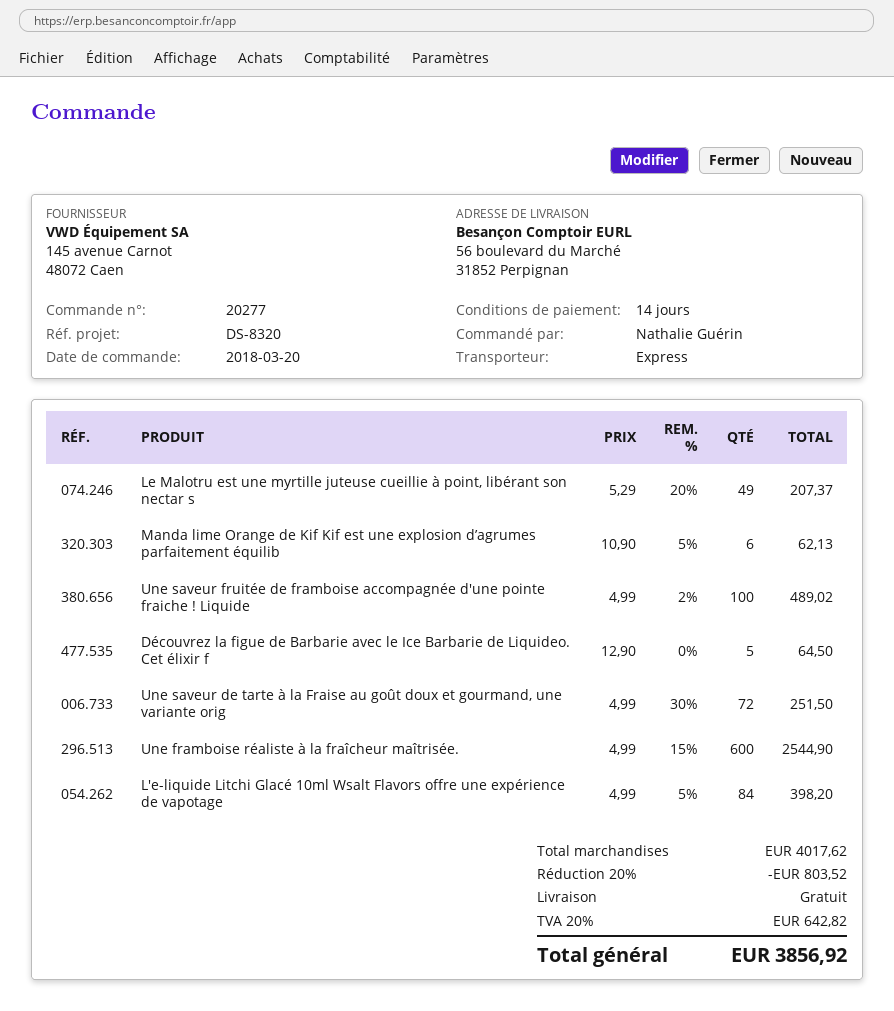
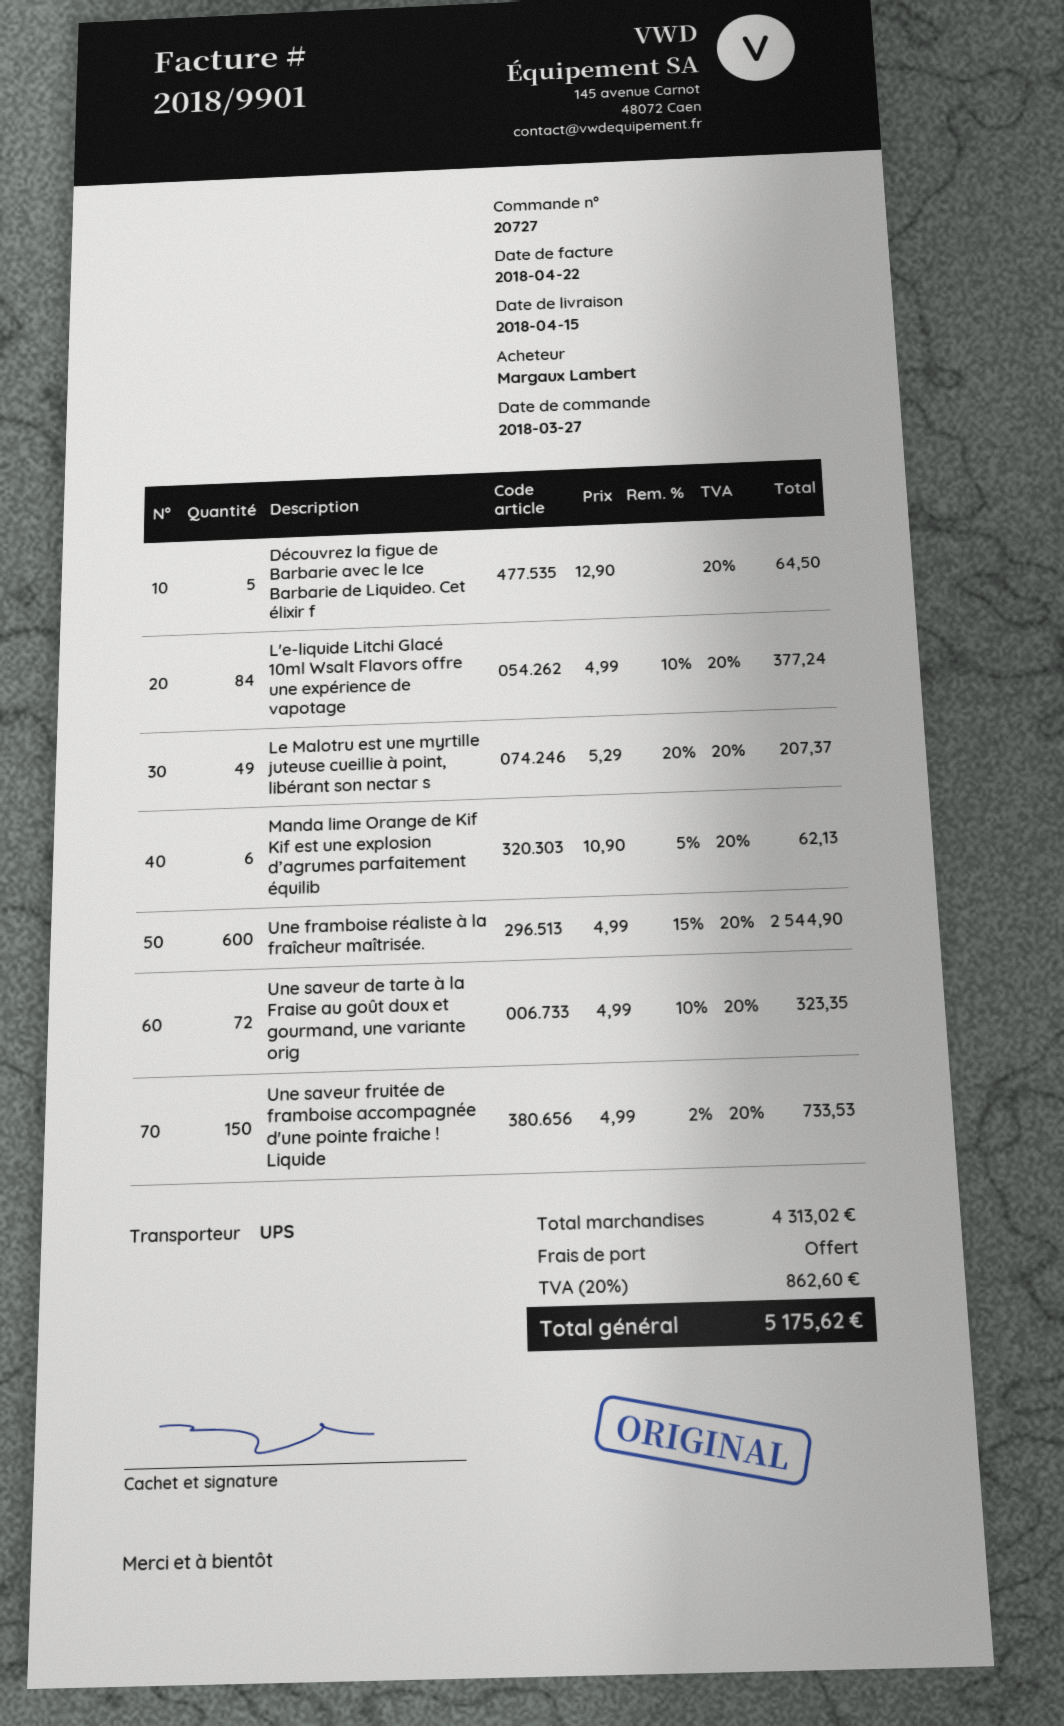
order number: 20277 -> 20727
order date: 2018-03-20 -> 2018-03-27
ordered by: Nathalie Guérin -> Margaux Lambert
shipping method: express -> UPS
Une saveur fruitée de framboise accompagnée d'une pointe fraiche ! Liquide: 100 x 4.99 - 2% = 489.02 -> 150 x 4.99 - 2% = 733.53
Une saveur de tarte à la Fraise au goût doux et gourmand, une variante orig: 72 x 4.99 - 30% = 251.50 -> 72 x 4.99 - 10% = 323.35
L'e-liquide Litchi Glacé 10ml Wsalt Flavors offre une expérience de vapotage: 84 x 4.99 - 5% = 398.20 -> 84 x 4.99 - 10% = 377.24
subtotal: 4017.62 -> 4313.02
discount: 20% = 803.52 -> none
tax: 20% = 642.82 -> 20% = 862.60
total: 3856.92 -> 5175.62

